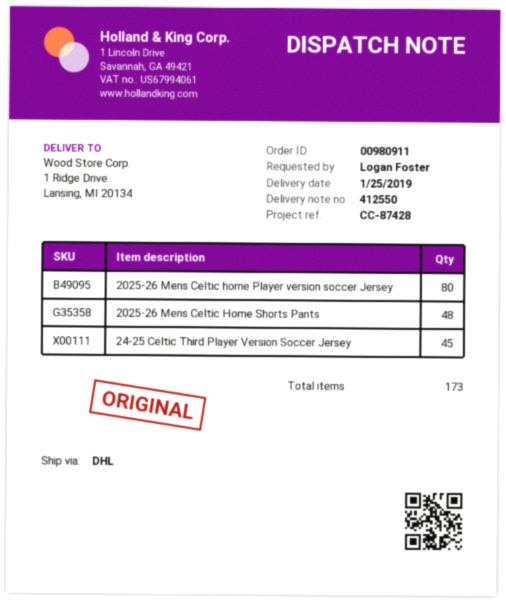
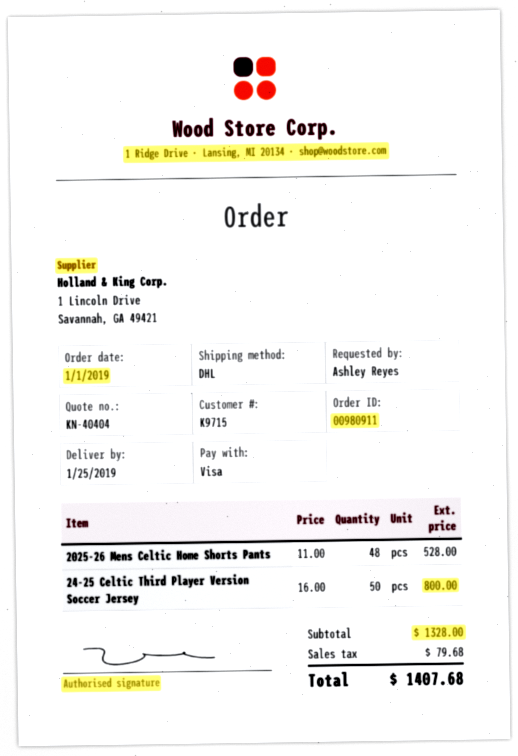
ordered by: Logan Foster -> Ashley Reyes
2025-26 Mens Celtic home Player version soccer Jersey: 80 -> none
24-25 Celtic Third Player Version Soccer Jersey: 45 -> 50

